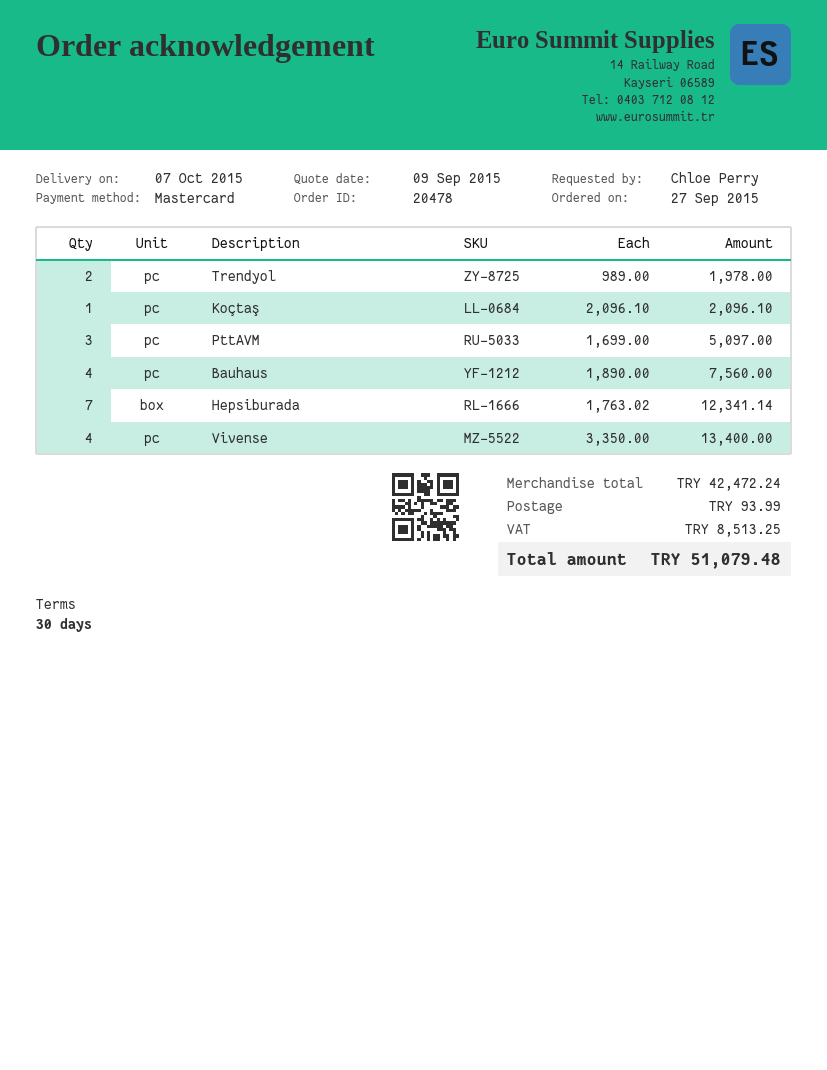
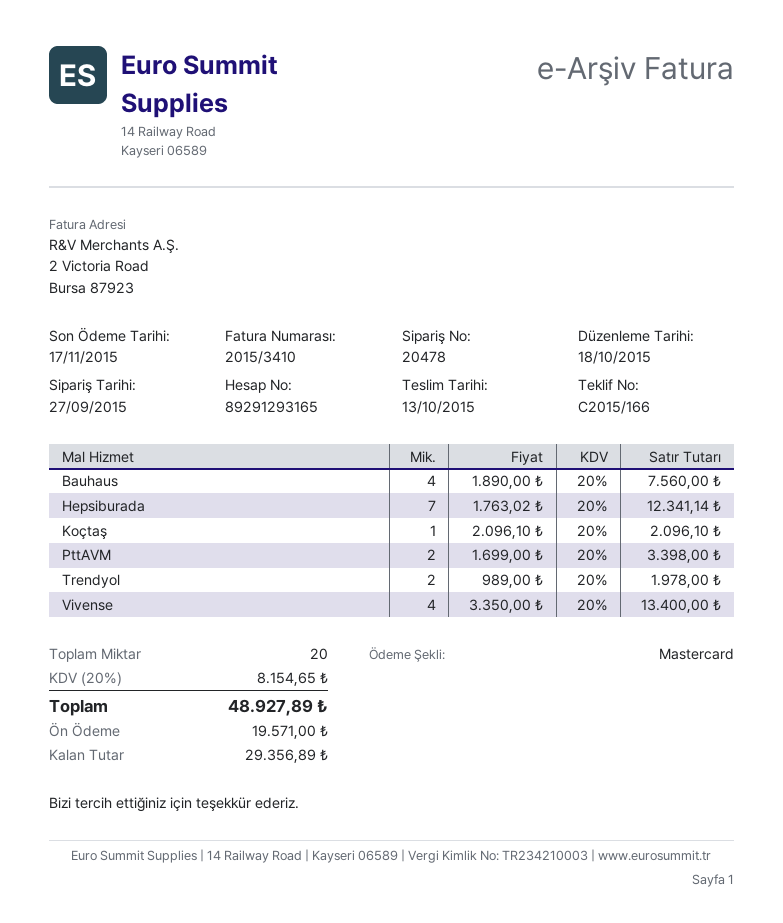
delivery date: 2015-10-07 -> 2015-10-13
PttAVM: 3 x 1699.00 = 5097.00 -> 2 x 1699.00 = 3398.00
shipping: 93.99 -> none
tax: 8513.25 -> 8154.65
total: 51079.48 -> 48927.89

